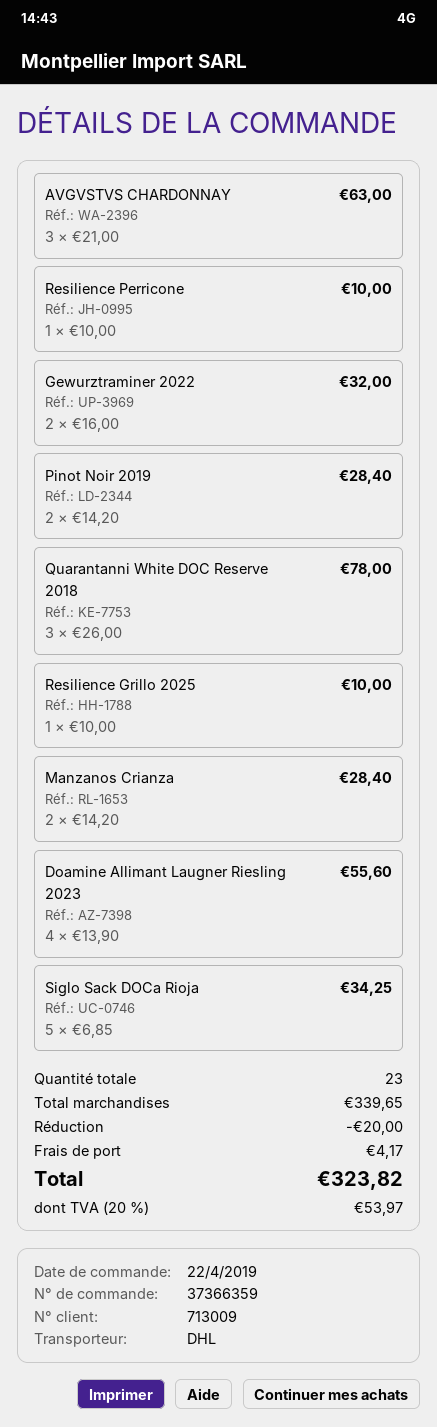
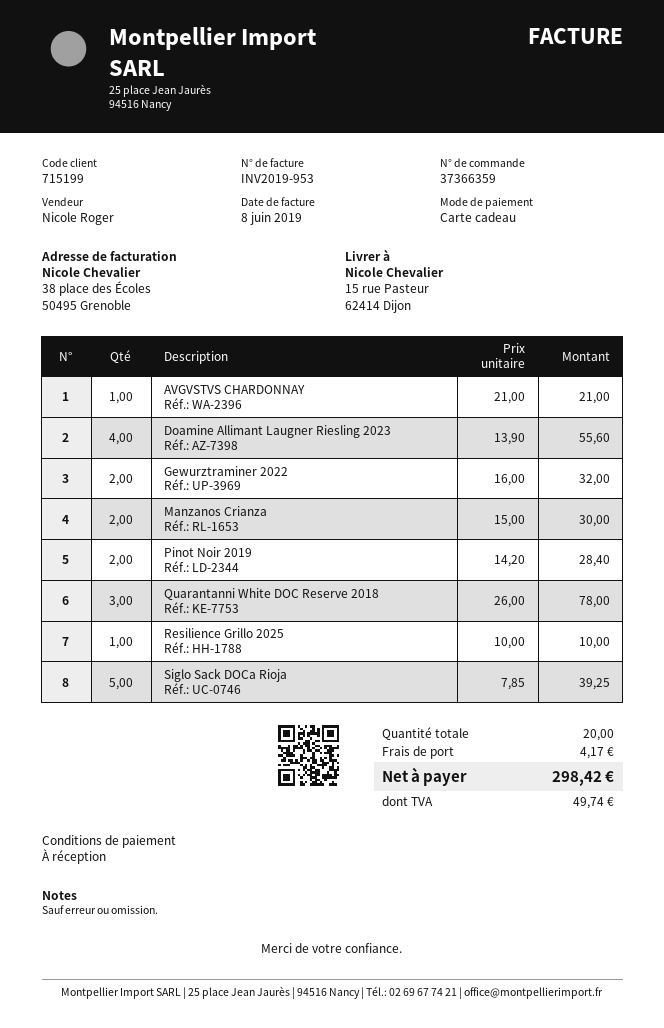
customer number: 713009 -> 715199
AVGVSTVS CHARDONNAY: 3 x 21.00 = 63.00 -> 1 x 21.00 = 21.00
Resilience Perricone: 1 x 10.00 = 10.00 -> none
Manzanos Crianza: 2 x 14.20 = 28.40 -> 2 x 15.00 = 30.00
Siglo Sack DOCa Rioja: 5 x 6.85 = 34.25 -> 5 x 7.85 = 39.25
total quantity: 23 -> 20
discount: 20.00 -> none
tax: 53.97 -> 49.74
total: 323.82 -> 298.42

